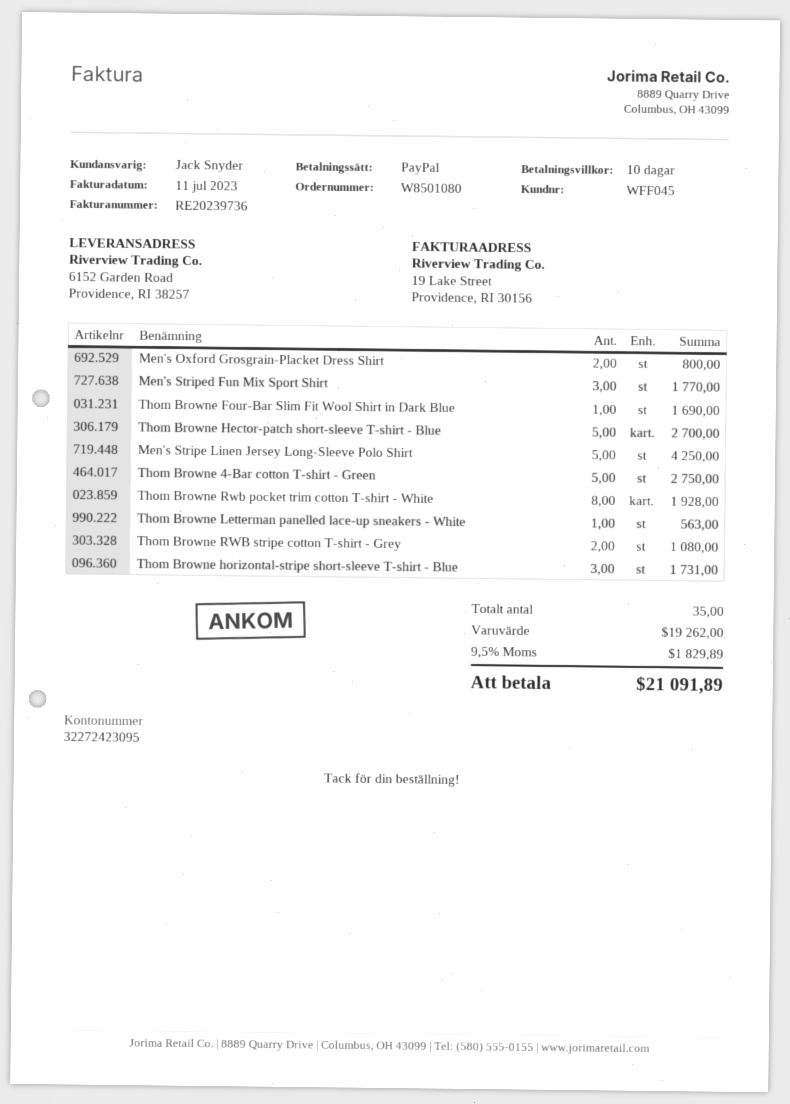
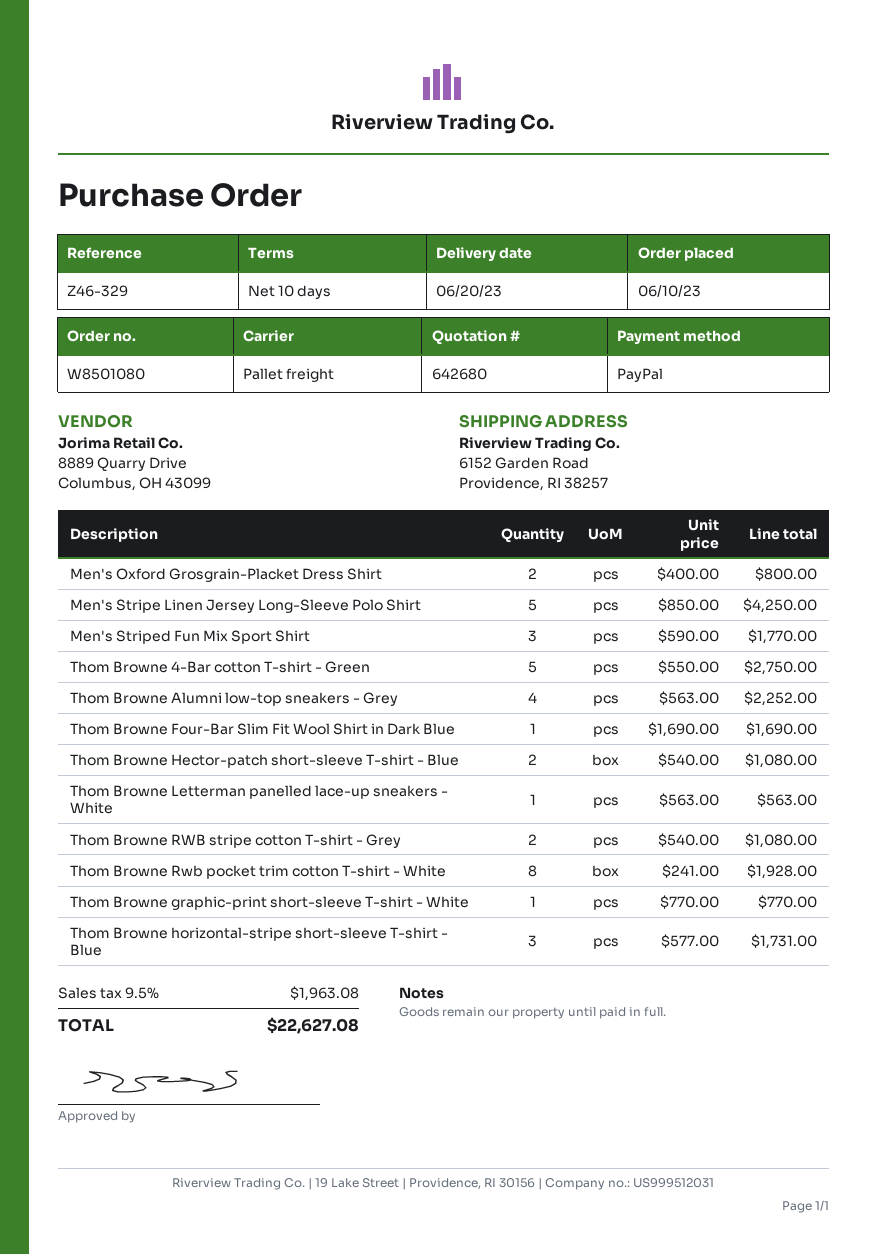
Thom Browne Hector-patch short-sleeve T-shirt - Blue: 5 for 2700.00 -> 2 for 1080.00
Thom Browne Alumni low-top sneakers - Grey: none -> 4 for 2252.00
Thom Browne graphic-print short-sleeve T-shirt - White: none -> 1 for 770.00
tax: 9.5% = 1829.89 -> 9.5% = 1963.08
total: 21091.89 -> 22627.08

